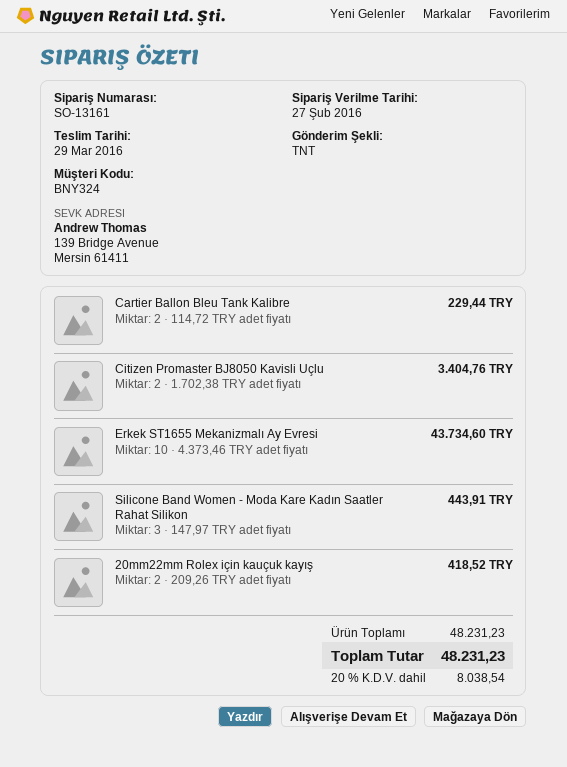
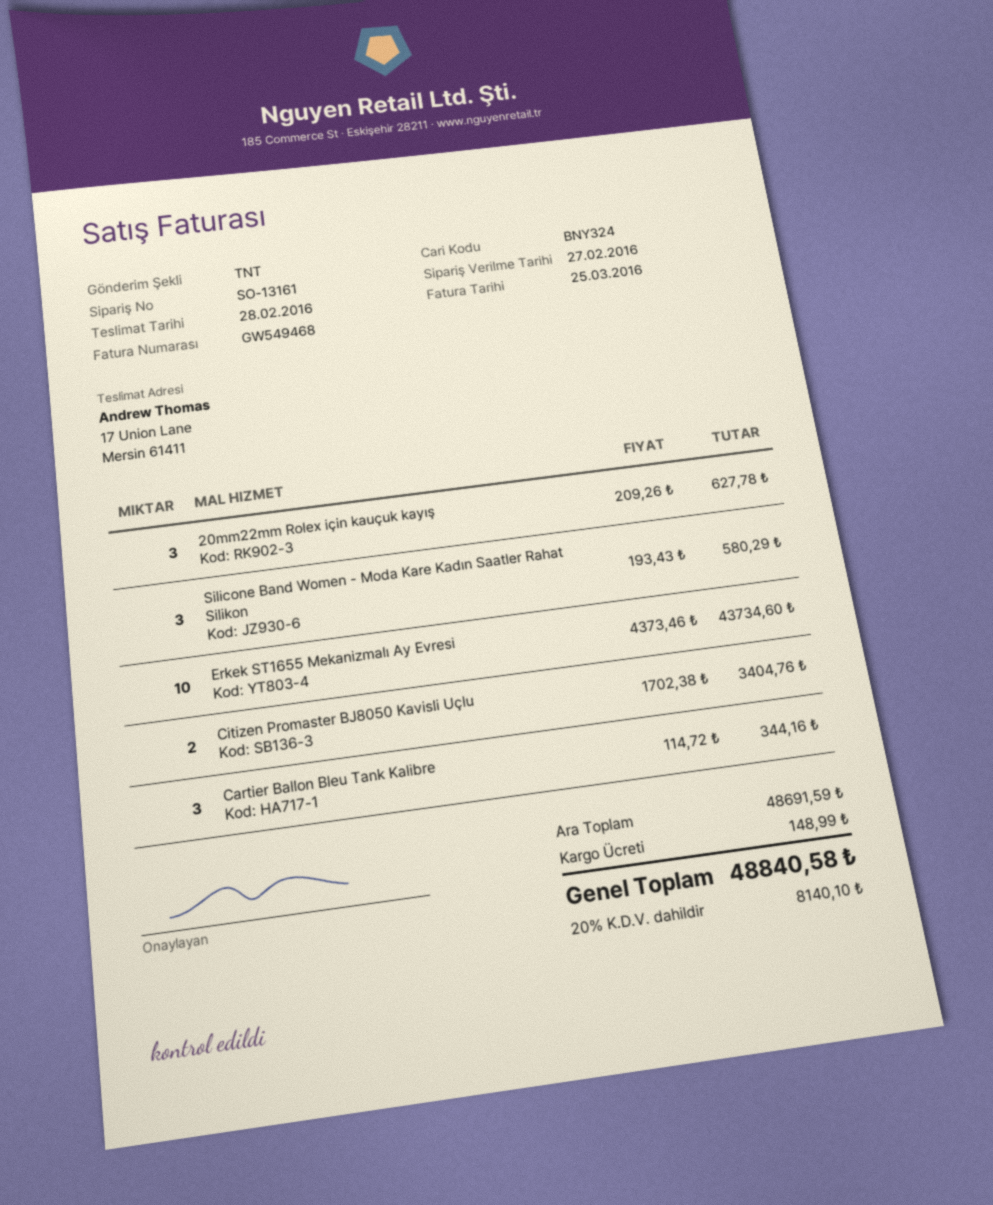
delivery date: 2016-03-29 -> 2016-02-28
ship to: 139 Bridge Avenue, Mersin 61411 -> 17 Union Lane, Mersin 61411
Cartier Ballon Bleu Tank Kalibre: 2 x 114.72 = 229.44 -> 3 x 114.72 = 344.16
Silicone Band Women - Moda Kare Kadın Saatler Rahat Silikon: 3 x 147.97 = 443.91 -> 3 x 193.43 = 580.29
20mm22mm Rolex için kauçuk kayış: 2 x 209.26 = 418.52 -> 3 x 209.26 = 627.78
subtotal: 48231.23 -> 48691.59
shipping: none -> 148.99
tax: 20% = 8038.54 -> 20% = 8140.10
total: 48231.23 -> 48840.58

